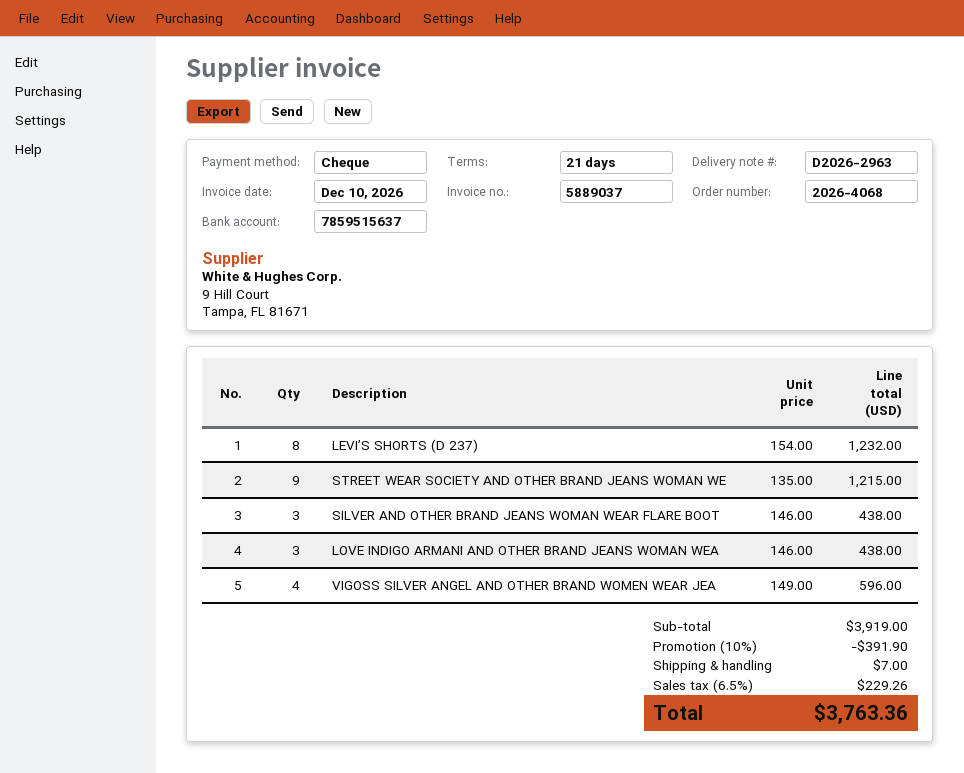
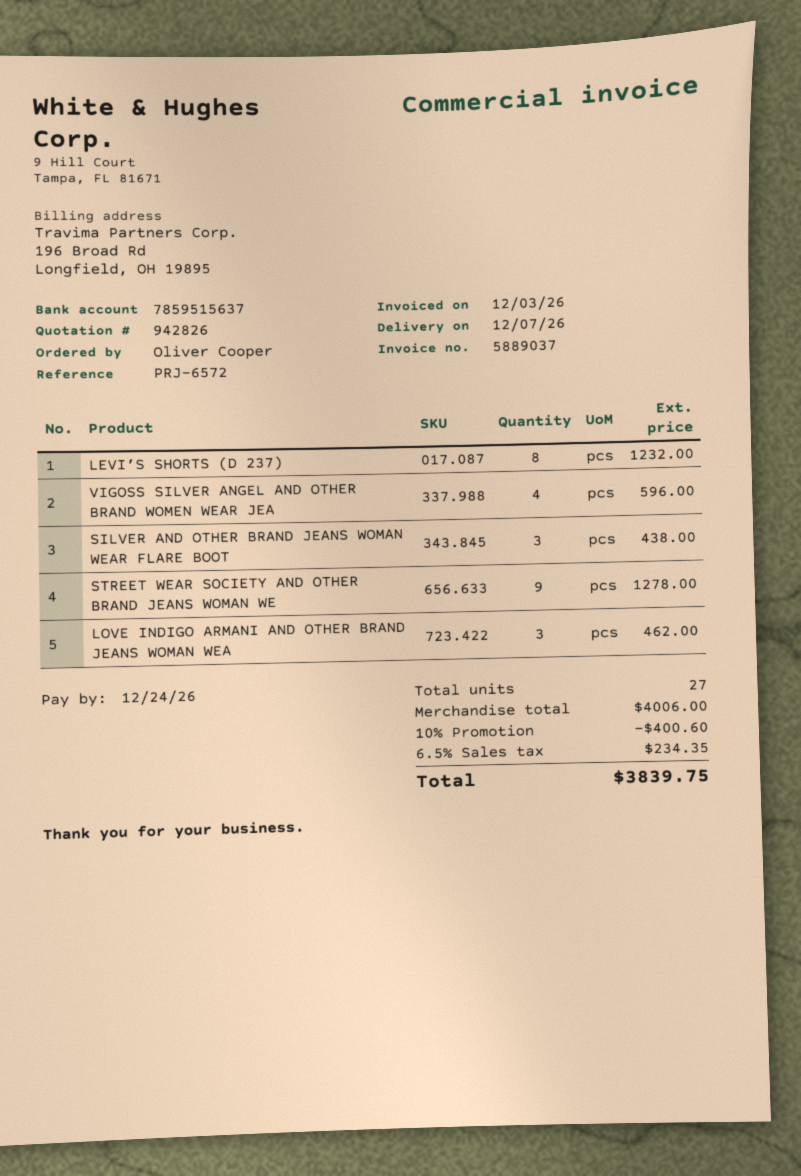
invoice date: 2026-12-10 -> 2026-12-03
STREET WEAR SOCIETY AND OTHER BRAND JEANS WOMAN WE: 9 for 1215.00 -> 9 for 1278.00
LOVE INDIGO ARMANI AND OTHER BRAND JEANS WOMAN WEA: 3 for 438.00 -> 3 for 462.00
subtotal: 3919.00 -> 4006.00
discount: 10% = 391.90 -> 10% = 400.60
shipping: 7.00 -> none
tax: 6.5% = 229.26 -> 6.5% = 234.35
total: 3763.36 -> 3839.75

